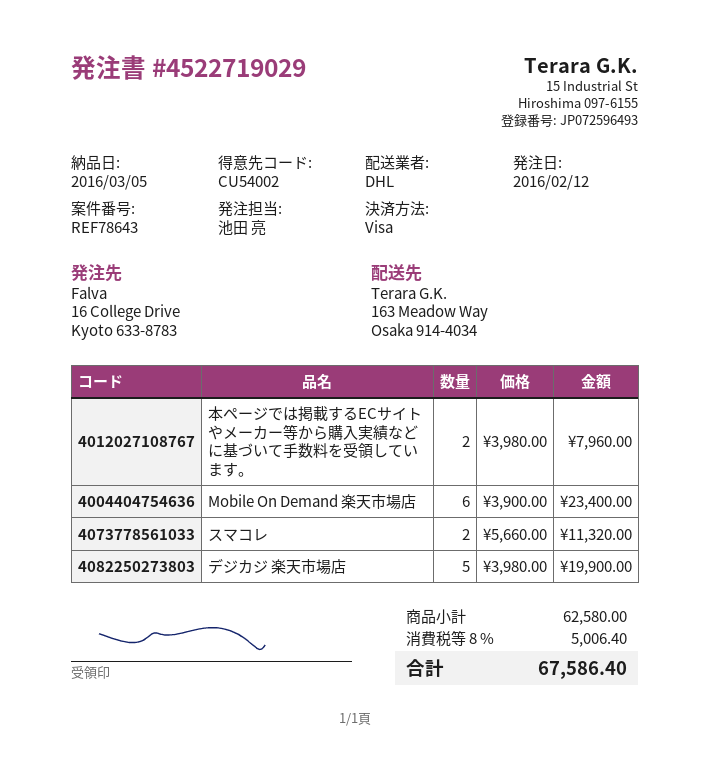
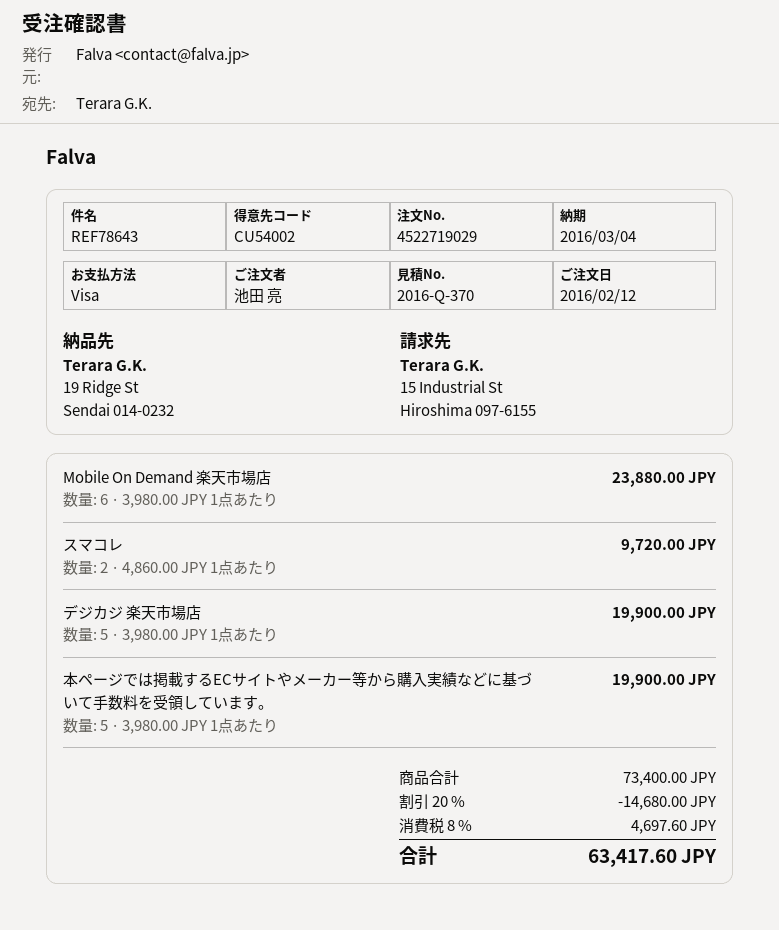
delivery date: 2016-03-05 -> 2016-03-04
ship to: 163 Meadow Way, Osaka 914-4034 -> 19 Ridge St, Sendai 014-0232
本ページでは掲載するECサイトやメーカー等から購入実績などに基づいて手数料を受領しています。: 2 x 3980.00 = 7960.00 -> 5 x 3980.00 = 19900.00
Mobile On Demand 楽天市場店: 6 x 3900.00 = 23400.00 -> 6 x 3980.00 = 23880.00
スマコレ: 2 x 5660.00 = 11320.00 -> 2 x 4860.00 = 9720.00
subtotal: 62580.00 -> 73400.00
discount: none -> 20% = 14680.00
tax: 8% = 5006.40 -> 8% = 4697.60
total: 67586.40 -> 63417.60

